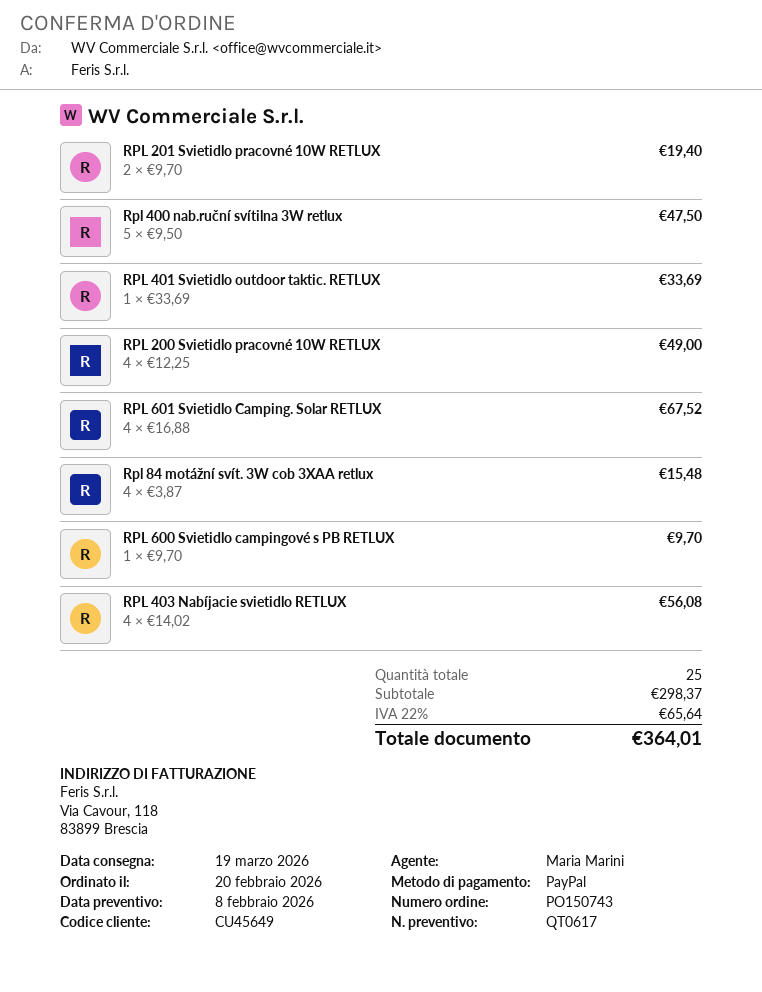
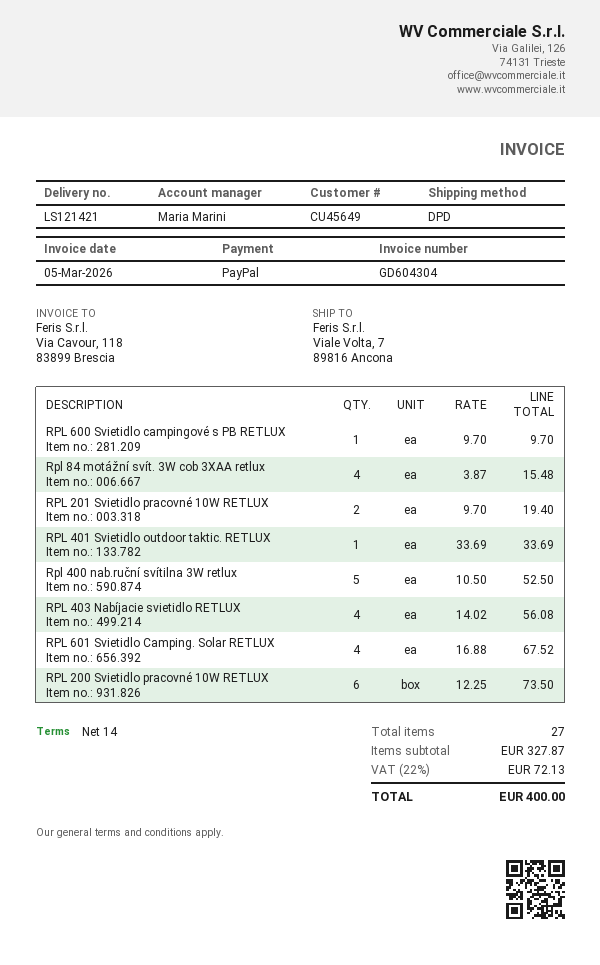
Rpl 400 nab.ruční svítilna 3W retlux: 5 x 9.50 = 47.50 -> 5 x 10.50 = 52.50
RPL 200 Svietidlo pracovné 10W RETLUX: 4 x 12.25 = 49.00 -> 6 x 12.25 = 73.50
total quantity: 25 -> 27
subtotal: 298.37 -> 327.87
tax: 22% = 65.64 -> 22% = 72.13
total: 364.01 -> 400.00

